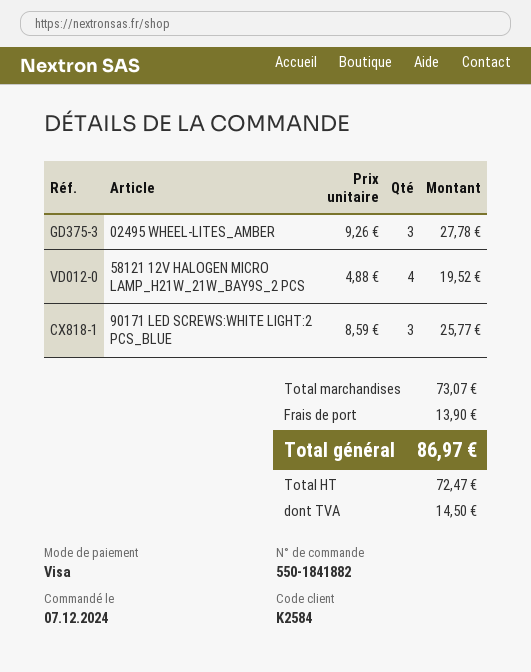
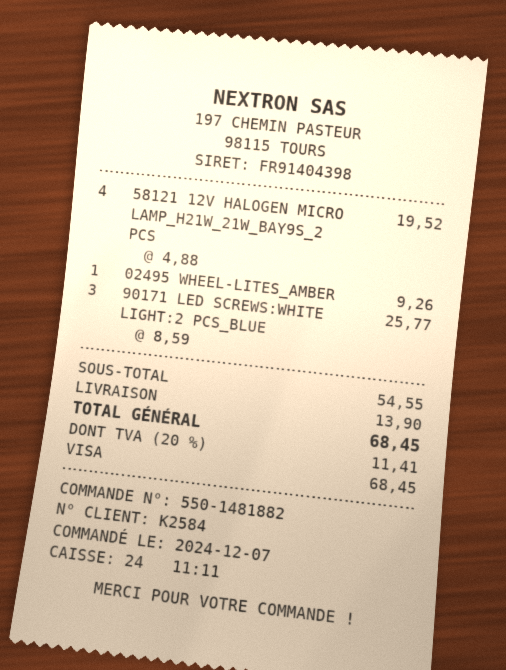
order number: 550-1841882 -> 550-1481882
02495 WHEEL-LITES_AMBER: 3 x 9.26 = 27.78 -> 1 x 9.26 = 9.26
subtotal: 73.07 -> 54.55
tax: 14.50 -> 11.41
total: 86.97 -> 68.45

